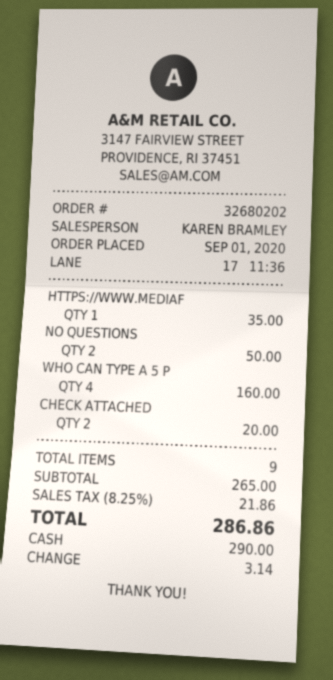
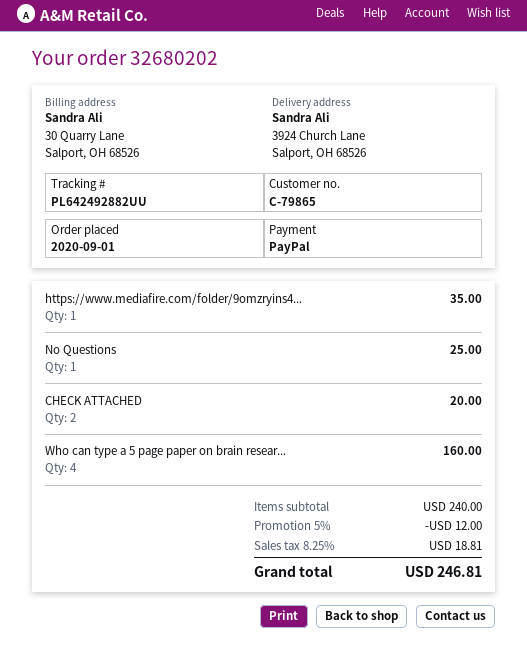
payment method: cash -> PayPal
NO QUESTIONS: 2 for 50.00 -> 1 for 25.00
subtotal: 265.00 -> 240.00
discount: none -> 5% = 12.00
tax: 8.25% = 21.86 -> 8.25% = 18.81
total: 286.86 -> 246.81

